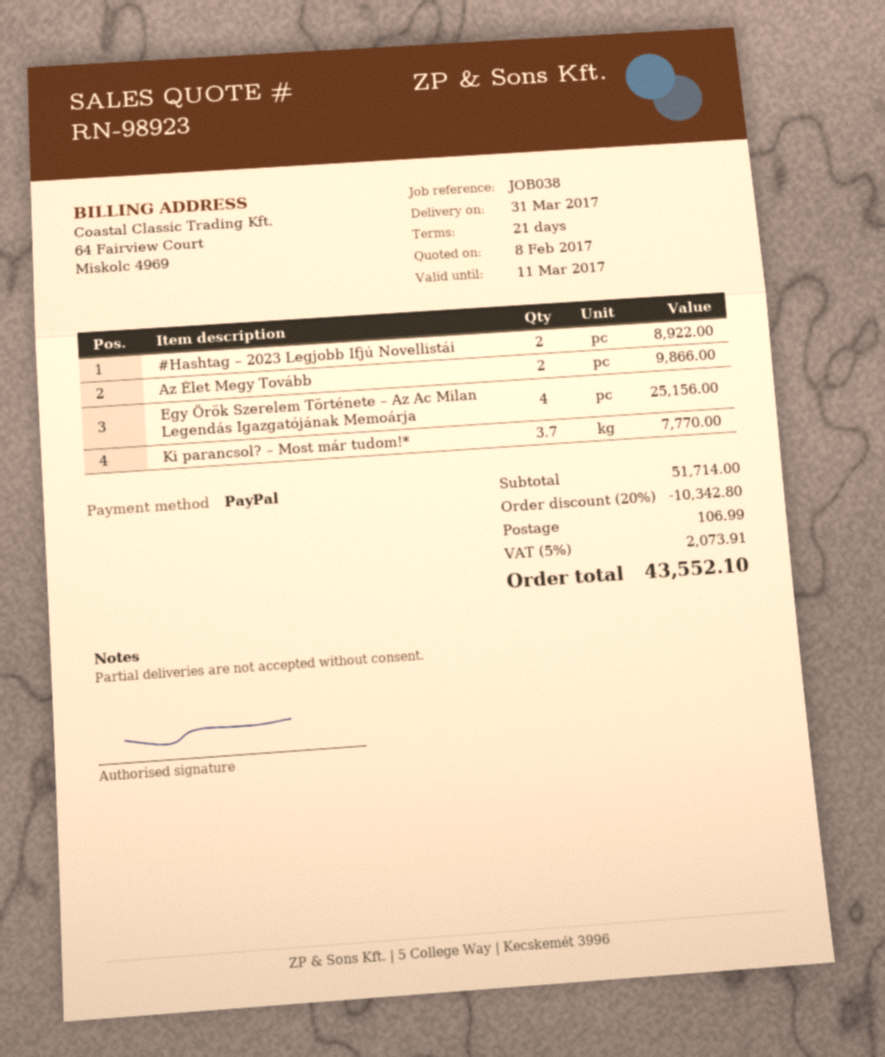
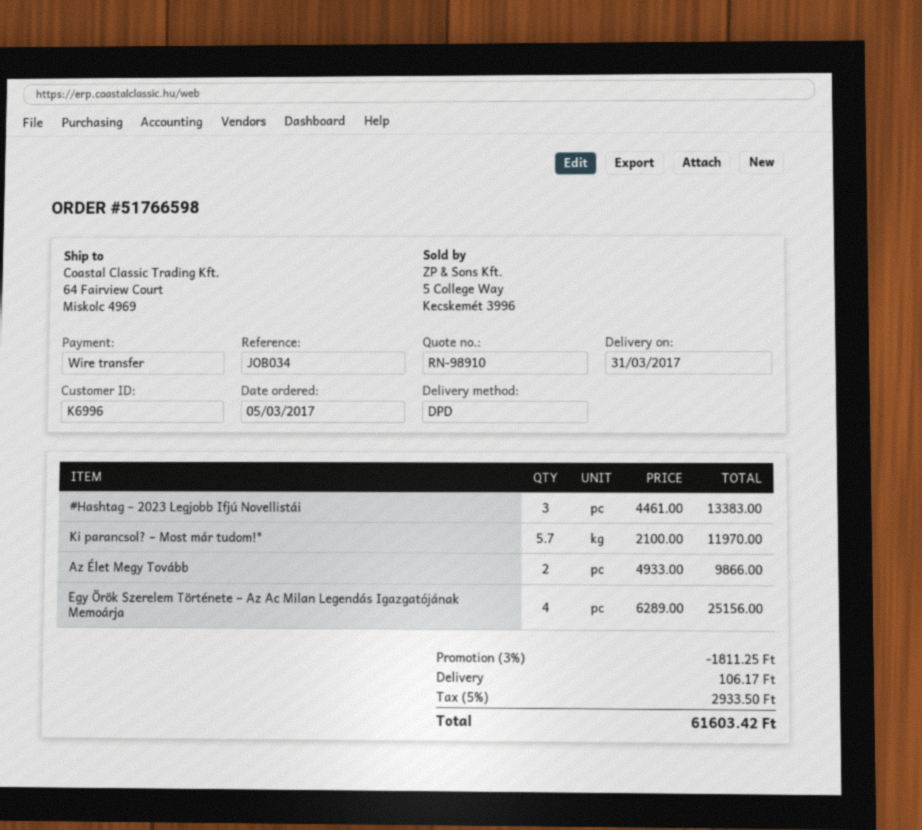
quote number: RN-98923 -> RN-98910
reference: JOB038 -> JOB034
payment method: PayPal -> bank transfer
#Hashtag – 2023 Legjobb Ifjú Novellistái: 2 for 8922.00 -> 3 for 13383.00
Ki parancsol? – Most már tudom!*: 3.7 for 7770.00 -> 5.7 for 11970.00
discount: 20% = 10342.80 -> 3% = 1811.25
shipping: 106.99 -> 106.17
tax: 5% = 2073.91 -> 5% = 2933.50
total: 43552.10 -> 61603.42

